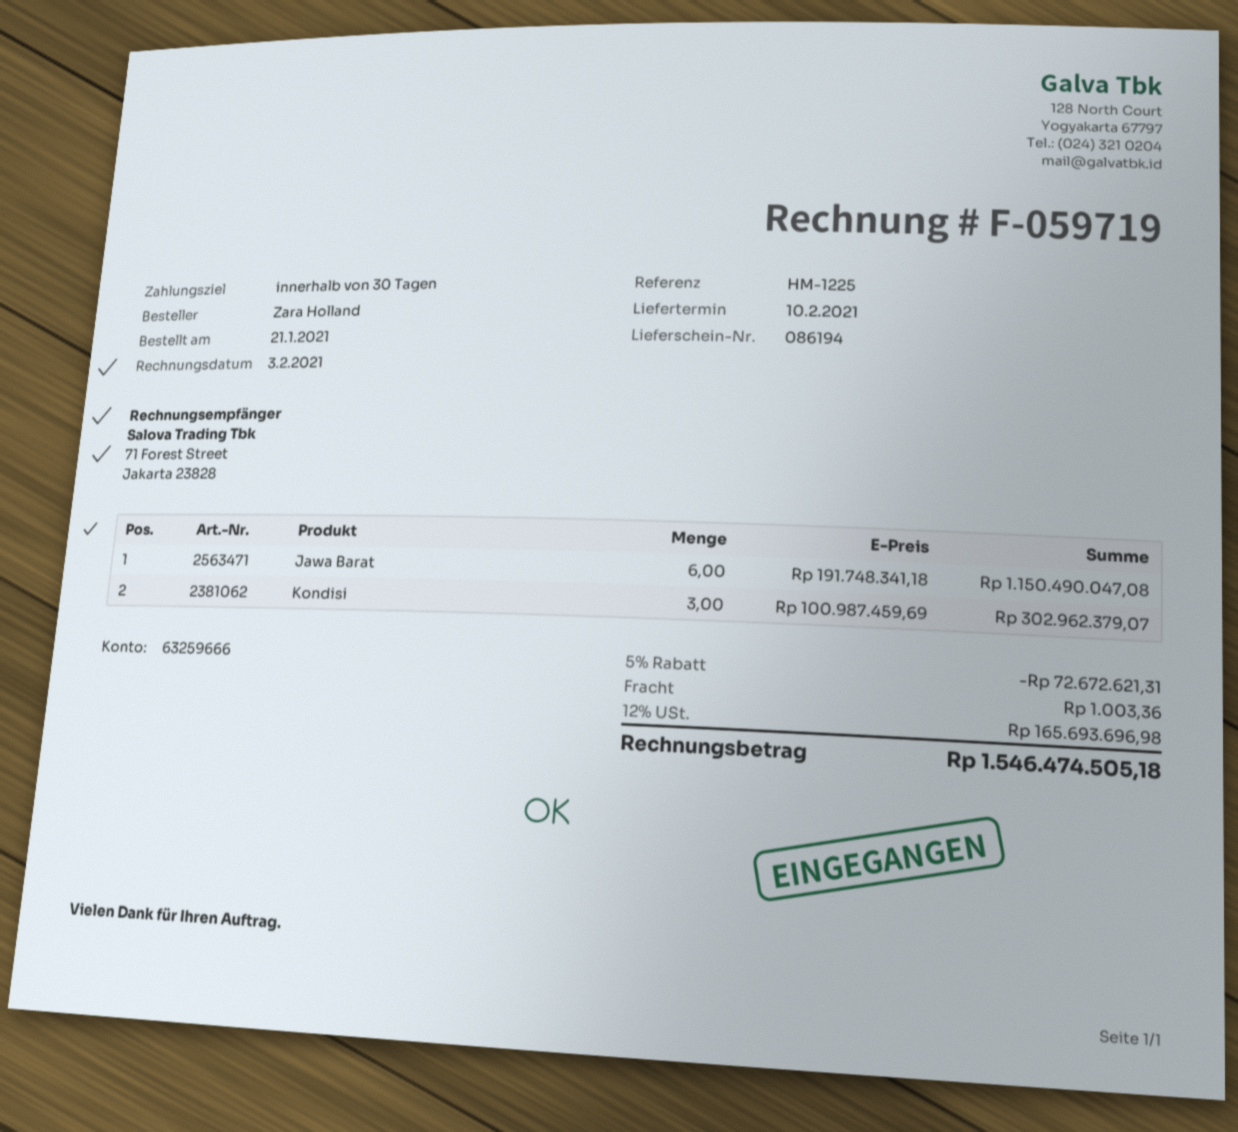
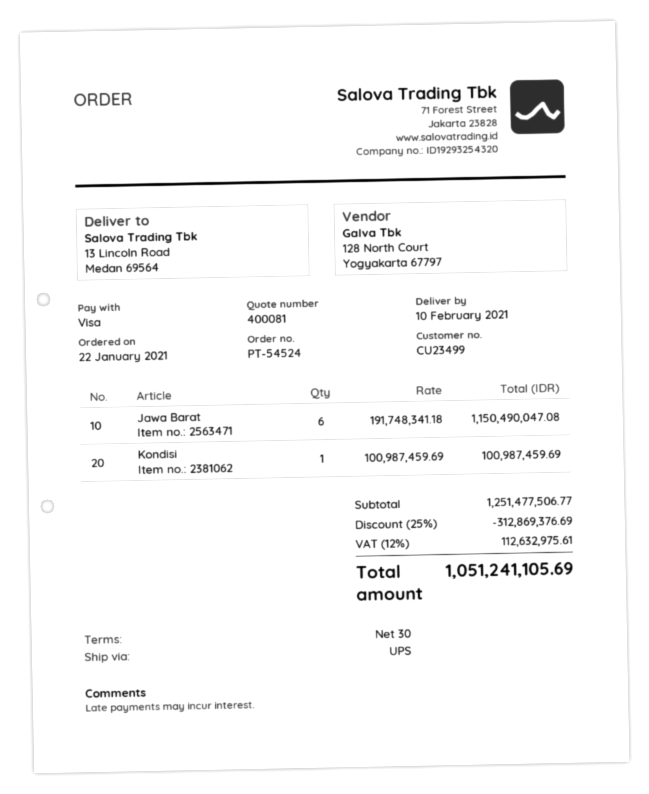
order date: 2021-01-21 -> 2021-01-22
Kondisi: 3 x 100987459.69 = 302962379.07 -> 1 x 100987459.69 = 100987459.69
discount: 5% = 72672621.31 -> 25% = 312869376.69
shipping: 1003.36 -> none
tax: 12% = 165693696.98 -> 12% = 112632975.61
total: 1546474505.18 -> 1051241105.69

